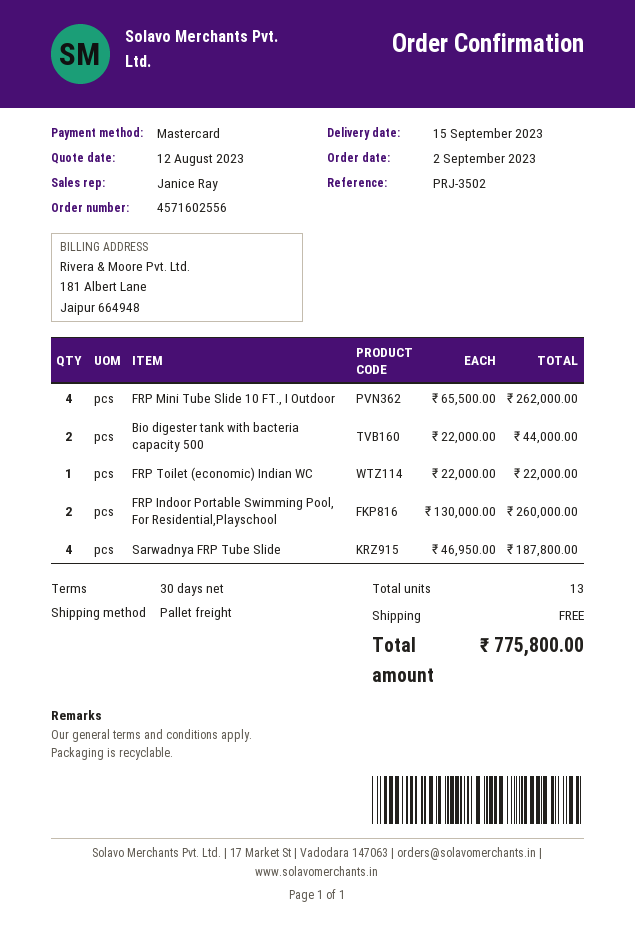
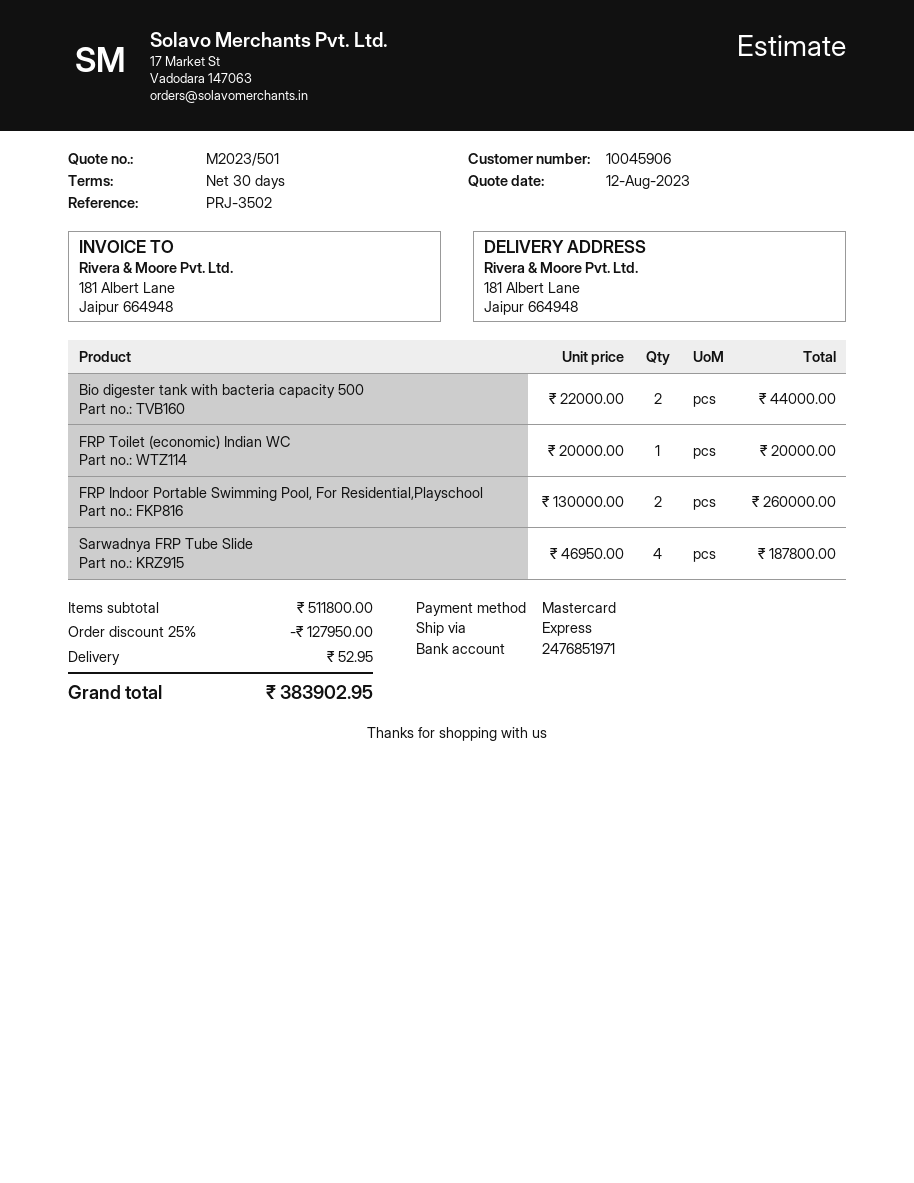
shipping method: pallet freight -> express
FRP Mini Tube Slide 10 FT., I Outdoor: 4 x 65500.00 = 262000.00 -> none
FRP Toilet (economic) Indian WC: 1 x 22000.00 = 22000.00 -> 1 x 20000.00 = 20000.00
discount: none -> 25% = 127950.00
shipping: 0.00 -> 52.95
total: 775800.00 -> 383902.95

